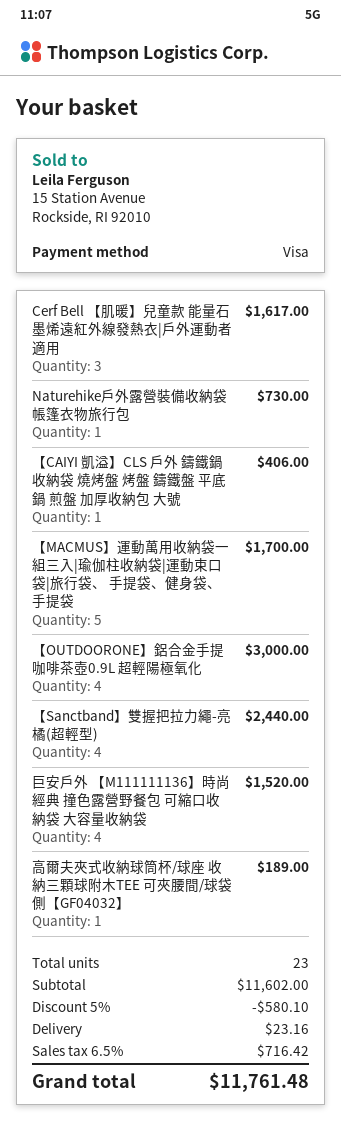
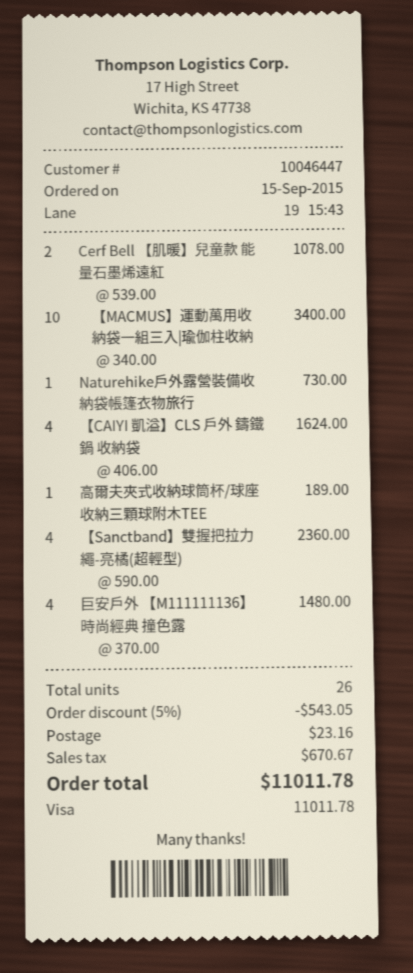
Cerf Bell 【肌暖】兒童款 能量石墨烯遠紅外線發熱衣|戶外運動者適用: 3 for 1617.00 -> 2 for 1078.00
【CAIYI 凱溢】CLS 戶外 鑄鐵鍋 收納袋 燒烤盤 烤盤 鑄鐵盤 平底鍋 煎盤 加厚收納包 大號: 1 for 406.00 -> 4 for 1624.00
【MACMUS】運動萬用收納袋一組三入|瑜伽柱收納袋|運動束口袋|旅行袋、 手提袋、健身袋、手提袋: 5 for 1700.00 -> 10 for 3400.00
【OUTDOORONE】鋁合金手提咖啡茶壺0.9L 超輕陽極氧化: 4 for 3000.00 -> none
【Sanctband】雙握把拉力繩-亮橘(超輕型): 4 for 2440.00 -> 4 for 2360.00
巨安戶外 【M111111136】時尚經典 撞色露營野餐包 可縮口收納袋 大容量收納袋: 4 for 1520.00 -> 4 for 1480.00
total quantity: 23 -> 26
discount: 5% = 580.10 -> 5% = 543.05
tax: 716.42 -> 670.67
total: 11761.48 -> 11011.78

